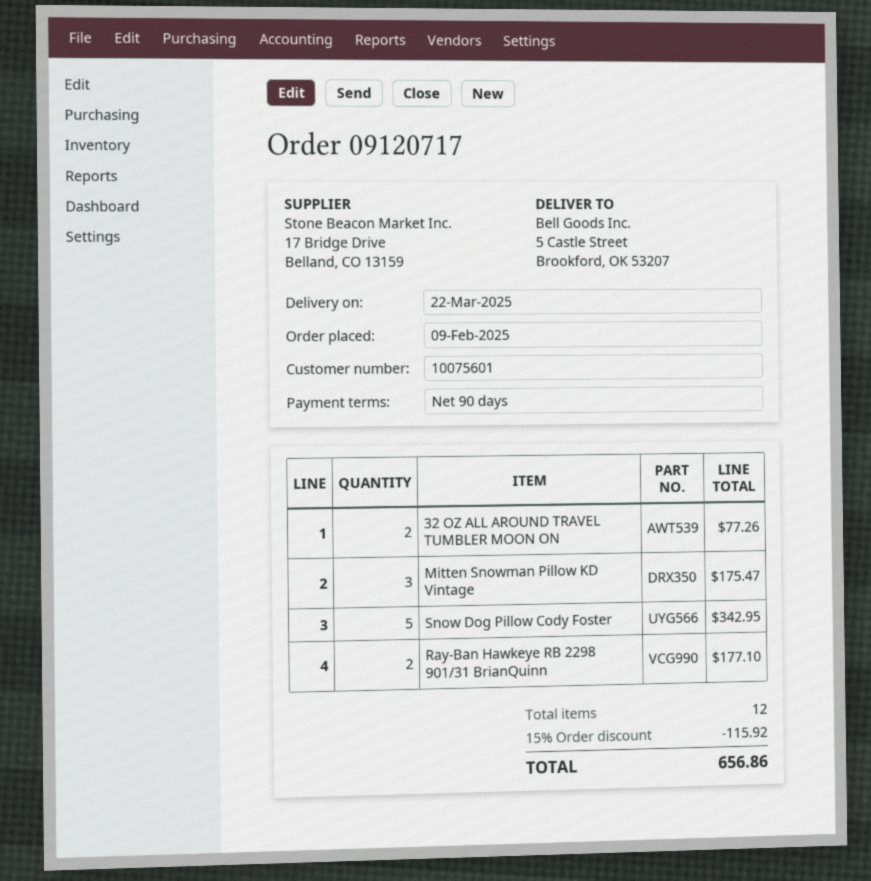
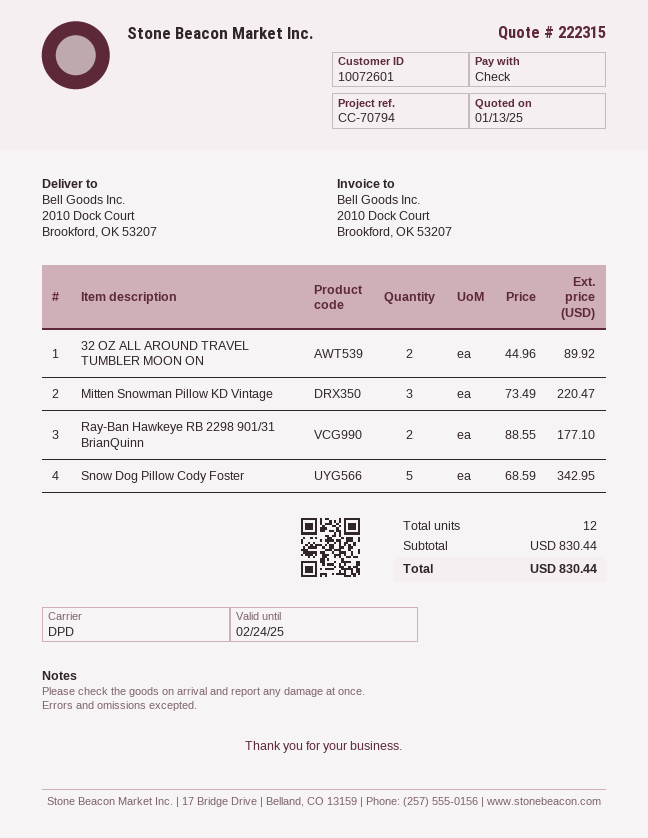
customer number: 10075601 -> 10072601
ship to: 5 Castle Street, Brookford, OK 53207 -> 2010 Dock Court, Brookford, OK 53207
32 OZ ALL AROUND TRAVEL TUMBLER MOON ON: 2 for 77.26 -> 2 for 89.92
Mitten Snowman Pillow KD Vintage: 3 for 175.47 -> 3 for 220.47
discount: 15% = 115.92 -> none
total: 656.86 -> 830.44

